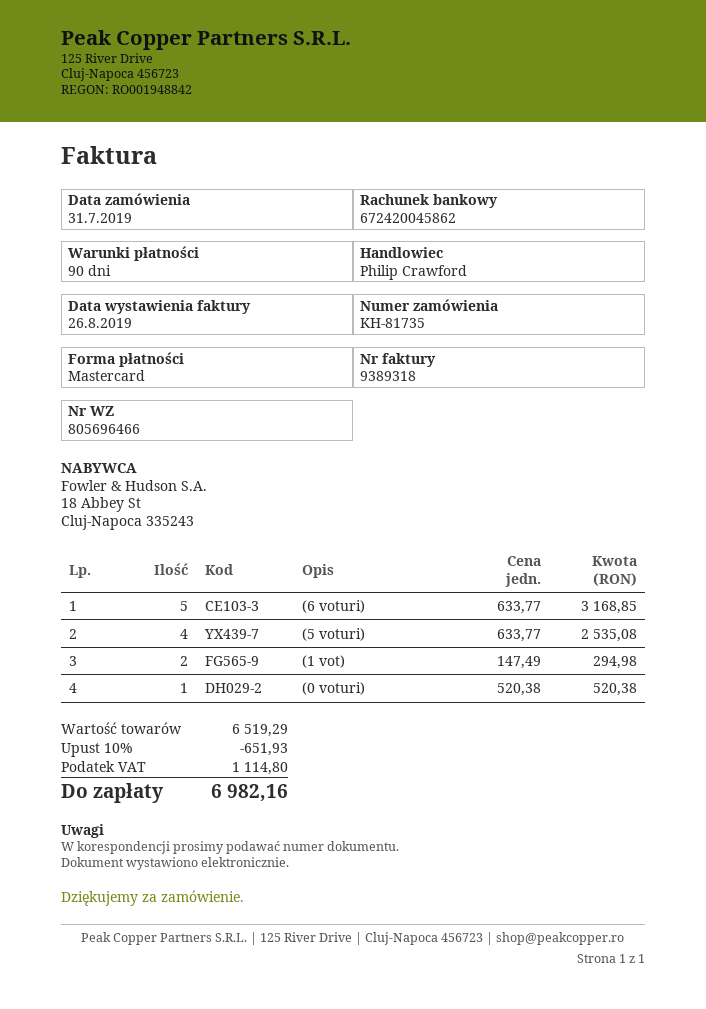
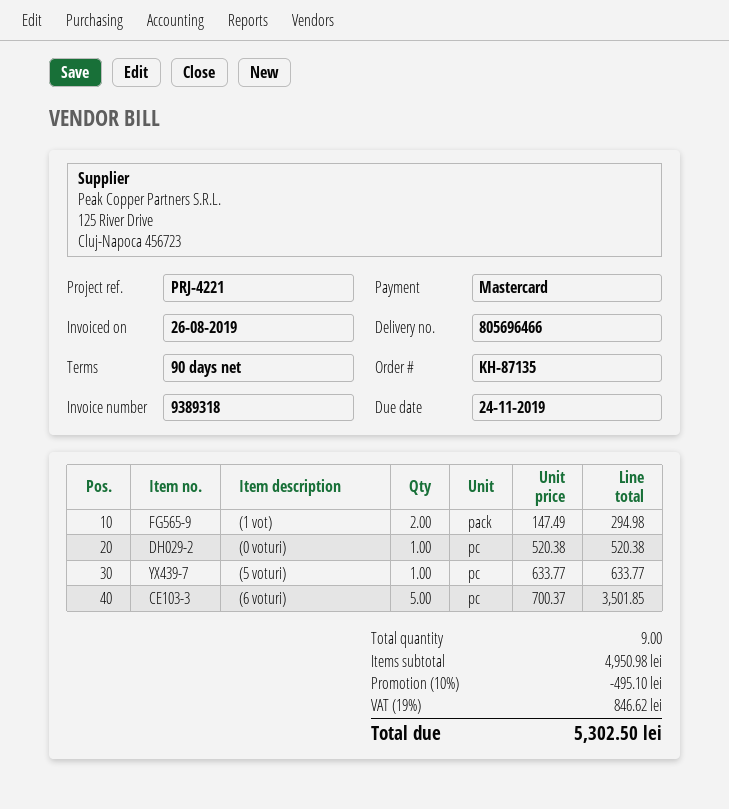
order number: KH-81735 -> KH-87135
(6 voturi): 5 x 633.77 = 3168.85 -> 5 x 700.37 = 3501.85
(5 voturi): 4 x 633.77 = 2535.08 -> 1 x 633.77 = 633.77
subtotal: 6519.29 -> 4950.98
discount: 10% = 651.93 -> 10% = 495.10
tax: 1114.80 -> 846.62
total: 6982.16 -> 5302.50

